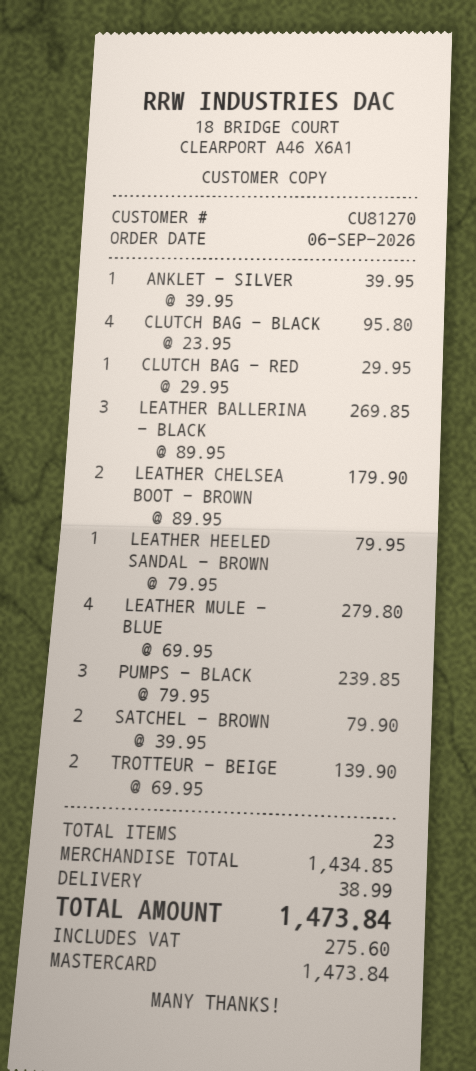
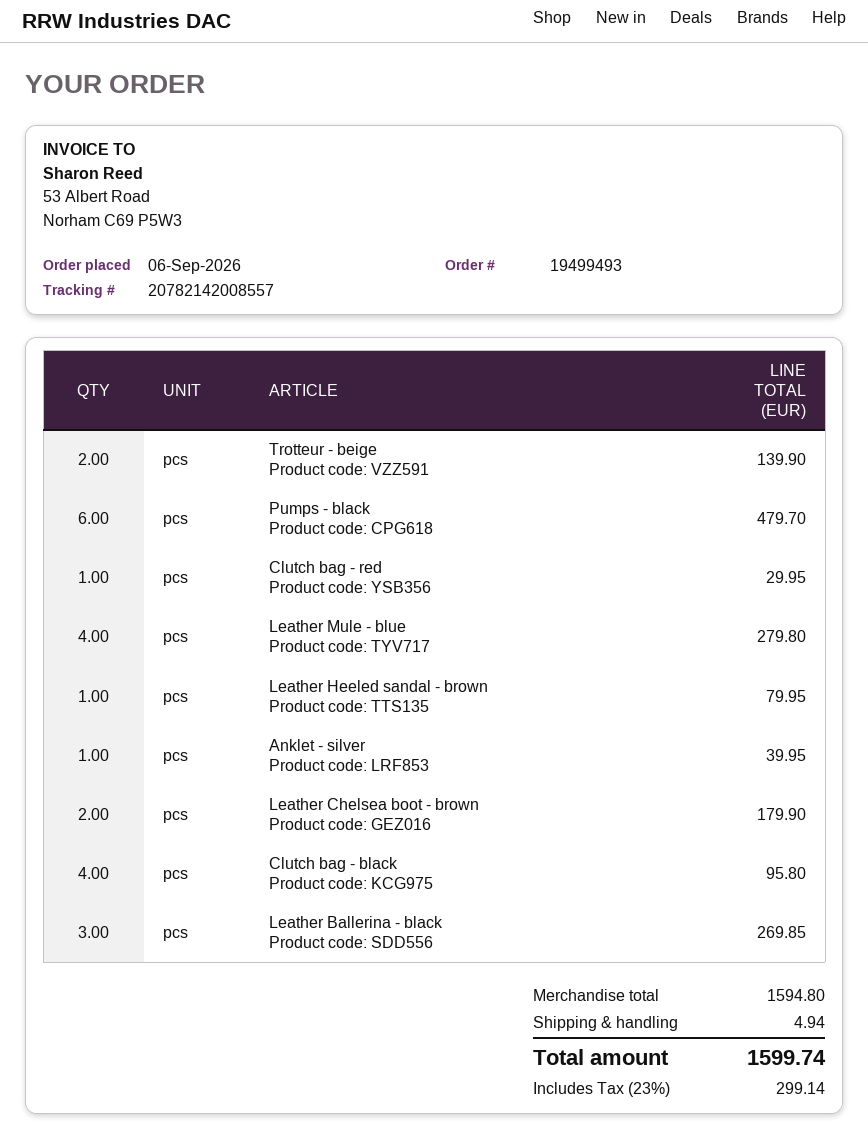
PUMPS - BLACK: 3 for 239.85 -> 6 for 479.70
SATCHEL - BROWN: 2 for 79.90 -> none
subtotal: 1434.85 -> 1594.80
shipping: 38.99 -> 4.94
tax: 275.60 -> 299.14
total: 1473.84 -> 1599.74

